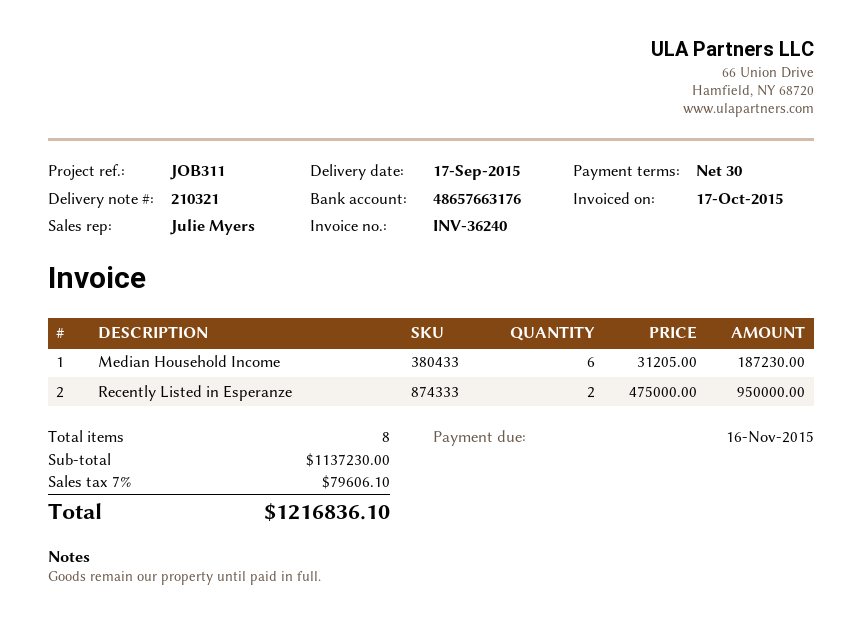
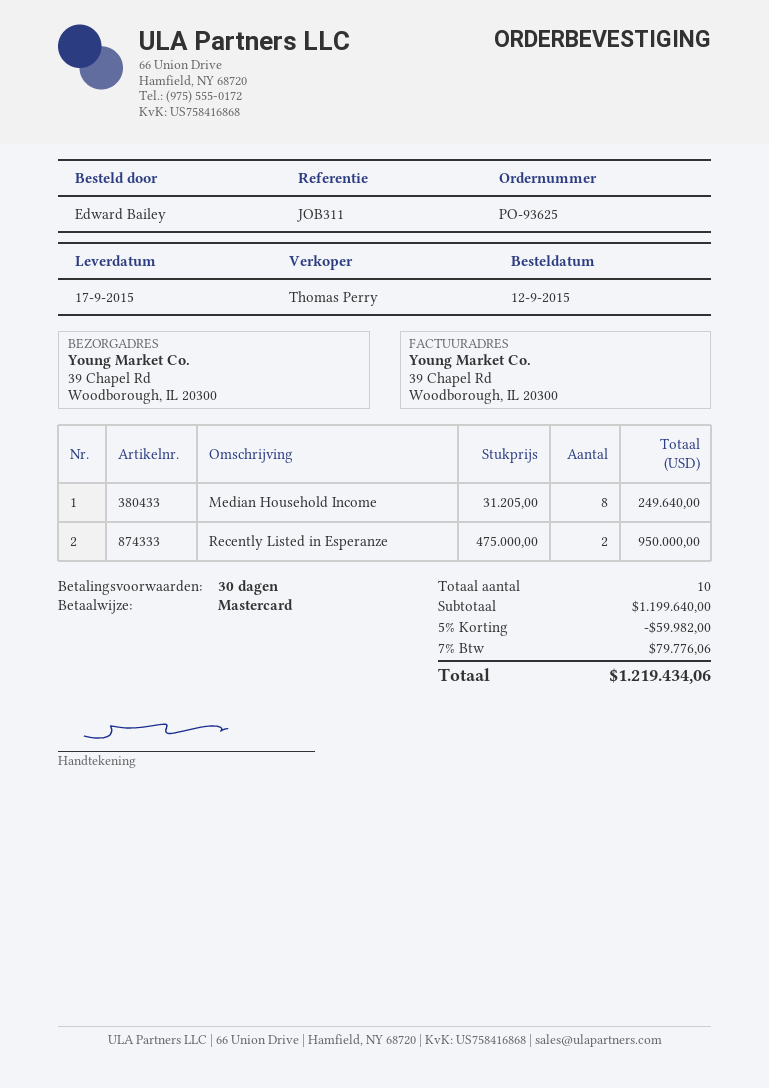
sales rep: Julie Myers -> Thomas Perry
Median Household Income: 6 x 31205.00 = 187230.00 -> 8 x 31205.00 = 249640.00
total quantity: 8 -> 10
subtotal: 1137230.00 -> 1199640.00
discount: none -> 5% = 59982.00
tax: 7% = 79606.10 -> 7% = 79776.06
total: 1216836.10 -> 1219434.06

